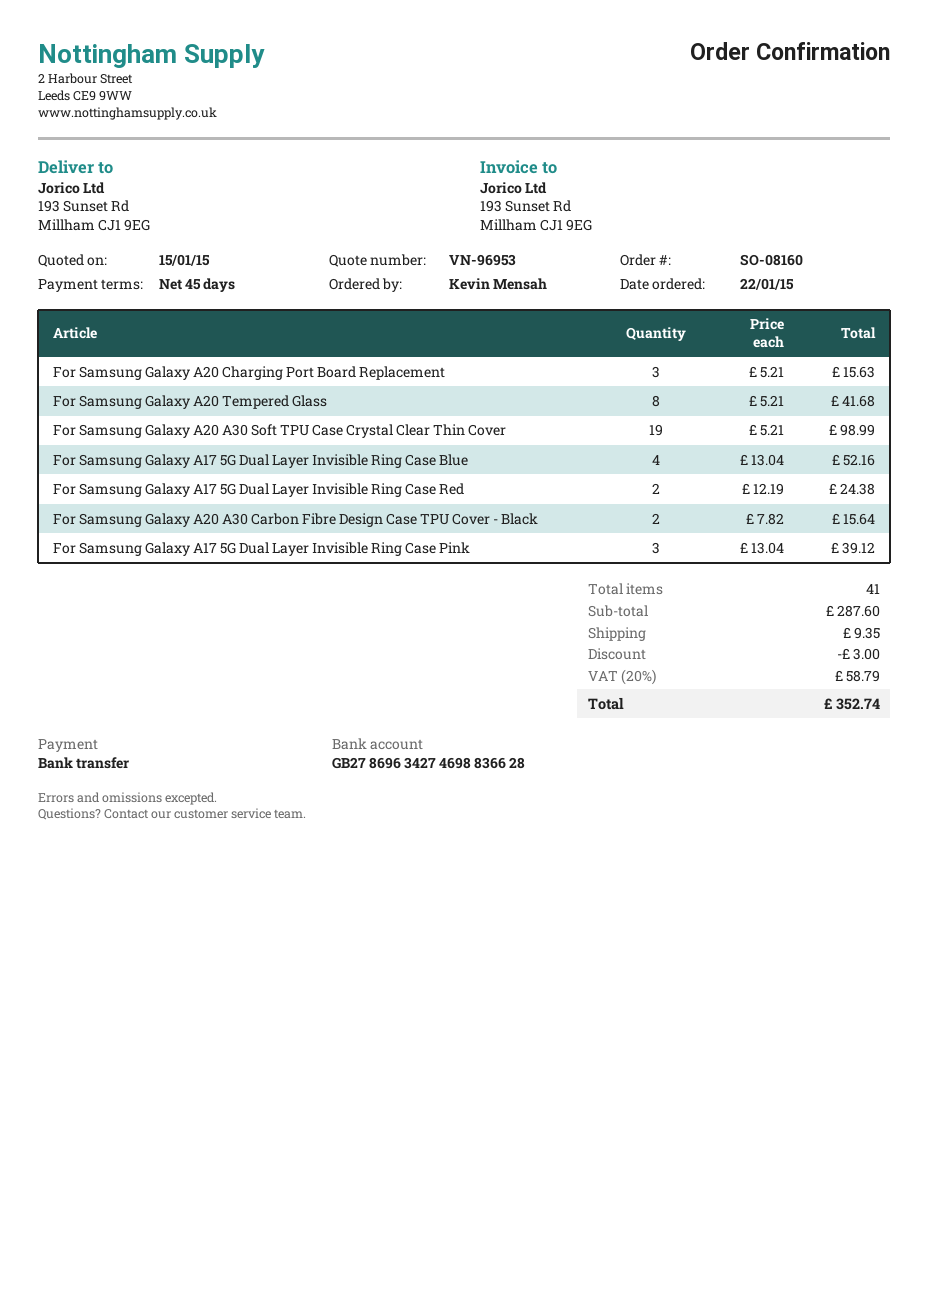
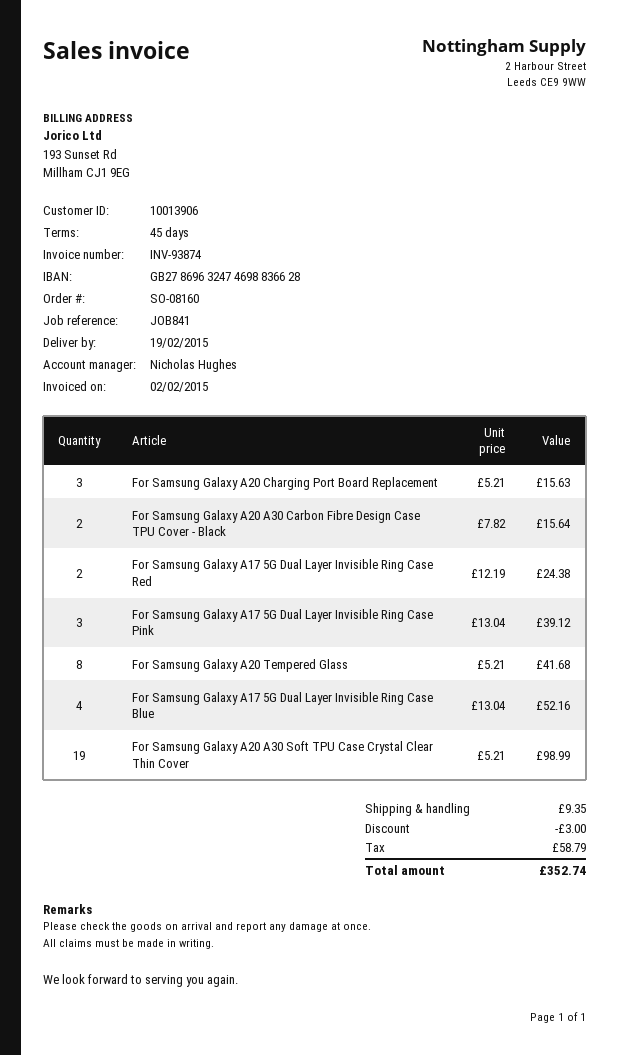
bank account: GB27869634274698836628 -> GB27869632474698836628

